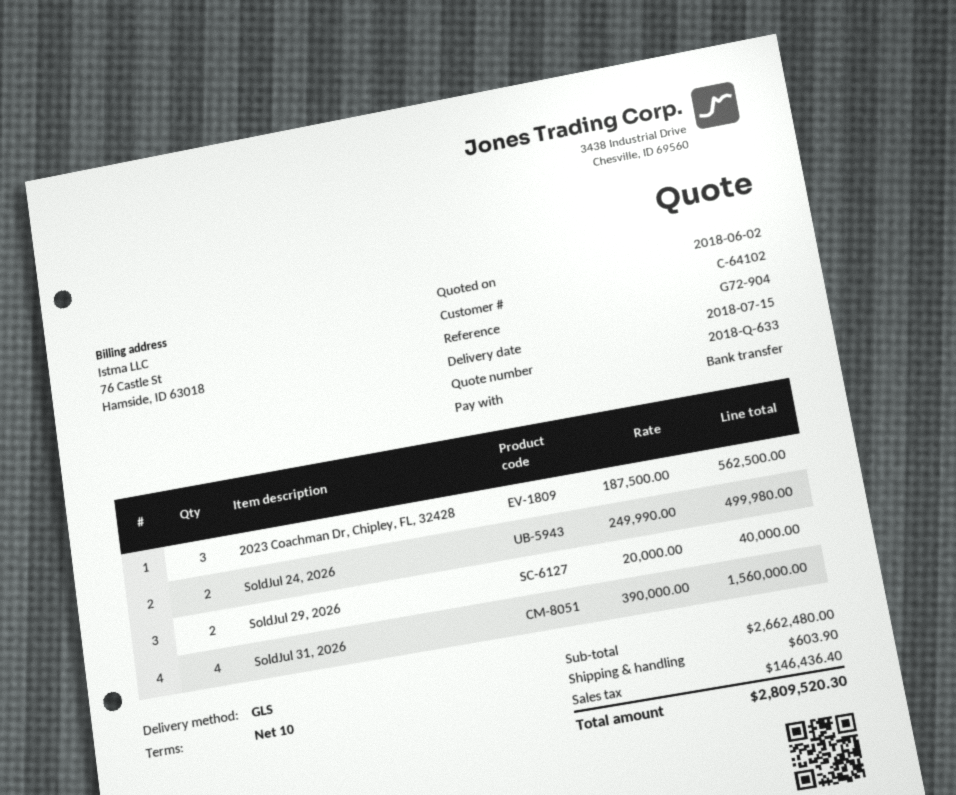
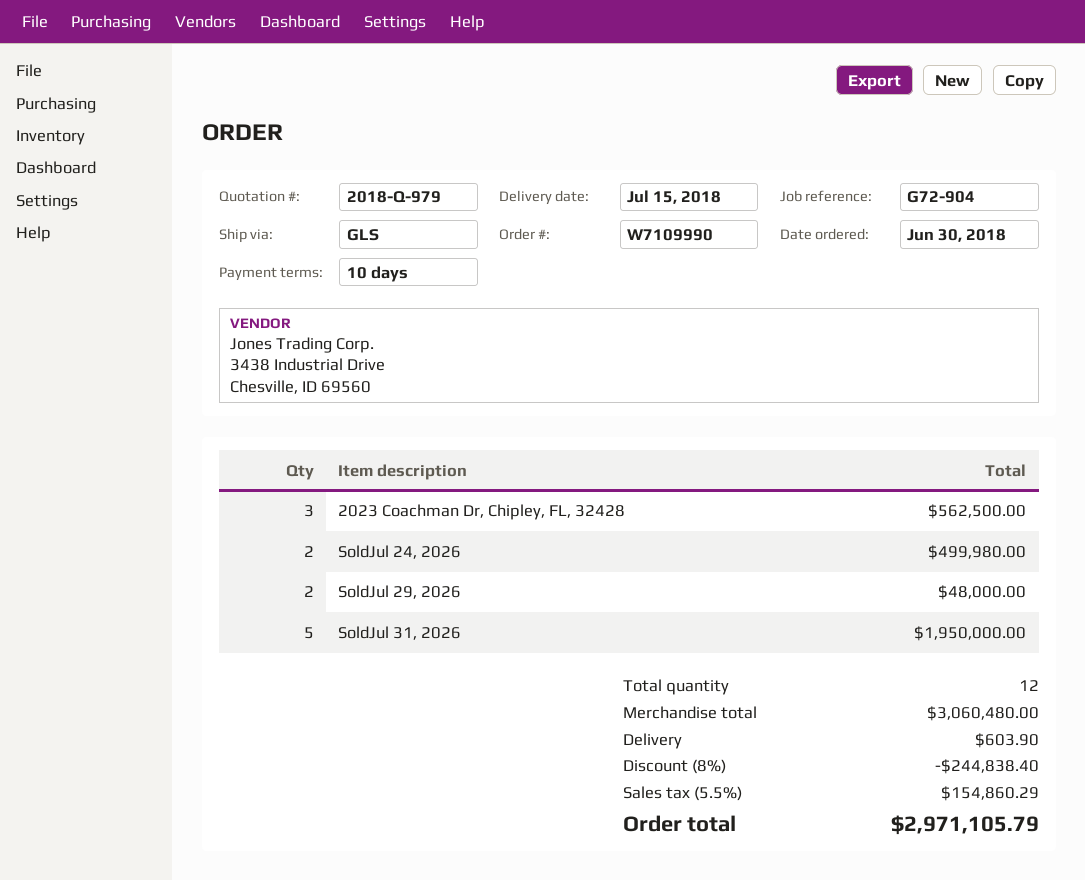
quote number: 2018-Q-633 -> 2018-Q-979
SoldJul 29, 2026: 2 for 40000.00 -> 2 for 48000.00
SoldJul 31, 2026: 4 for 1560000.00 -> 5 for 1950000.00
subtotal: 2662480.00 -> 3060480.00
discount: none -> 8% = 244838.40
tax: 146436.40 -> 154860.29
total: 2809520.30 -> 2971105.79

